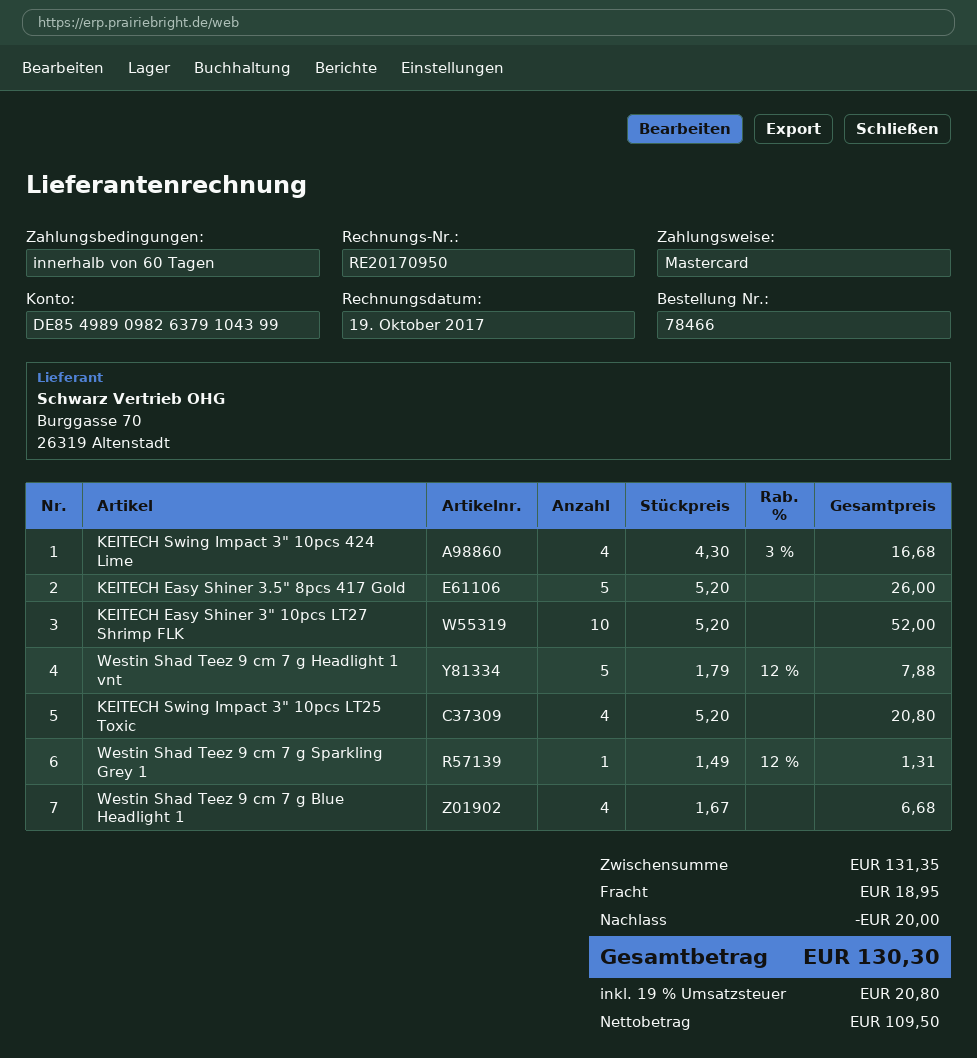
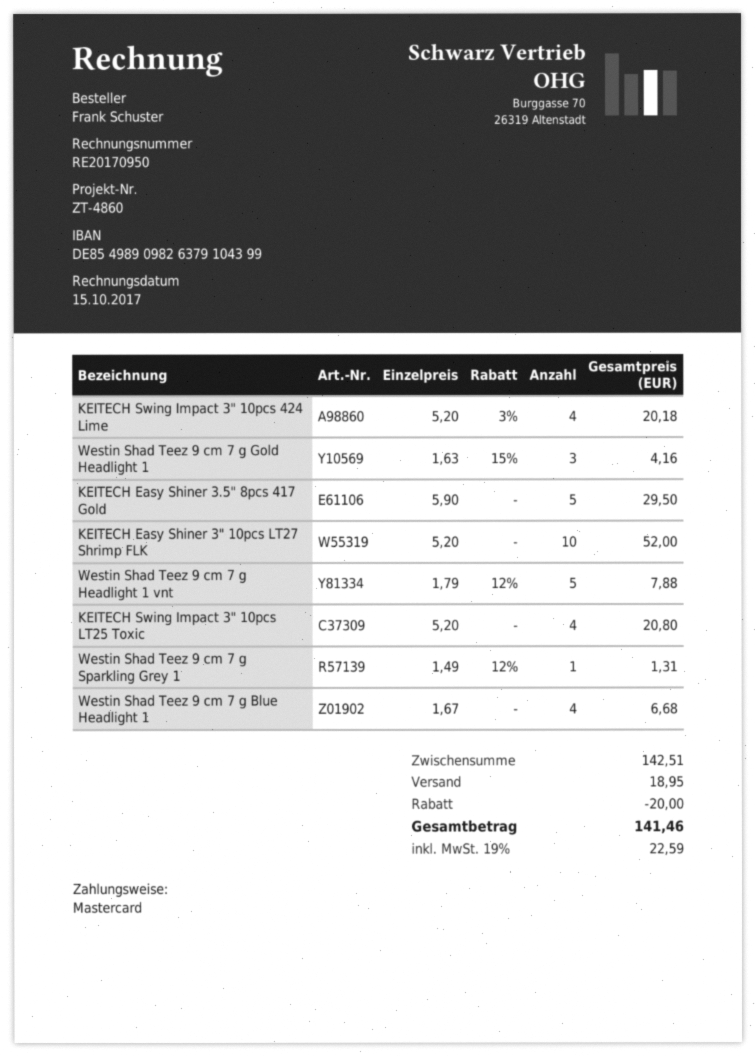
invoice date: 2017-10-19 -> 2017-10-15
KEITECH Swing Impact 3" 10pcs 424 Lime: 4 x 4.30 - 3% = 16.68 -> 4 x 5.20 - 3% = 20.18
KEITECH Easy Shiner 3.5" 8pcs 417 Gold: 5 x 5.20 = 26.00 -> 5 x 5.90 = 29.50
Westin Shad Teez 9 cm 7 g Gold Headlight 1: none -> 3 x 1.63 - 15% = 4.16
subtotal: 131.35 -> 142.51
tax: 19% = 20.80 -> 19% = 22.59
total: 130.30 -> 141.46

